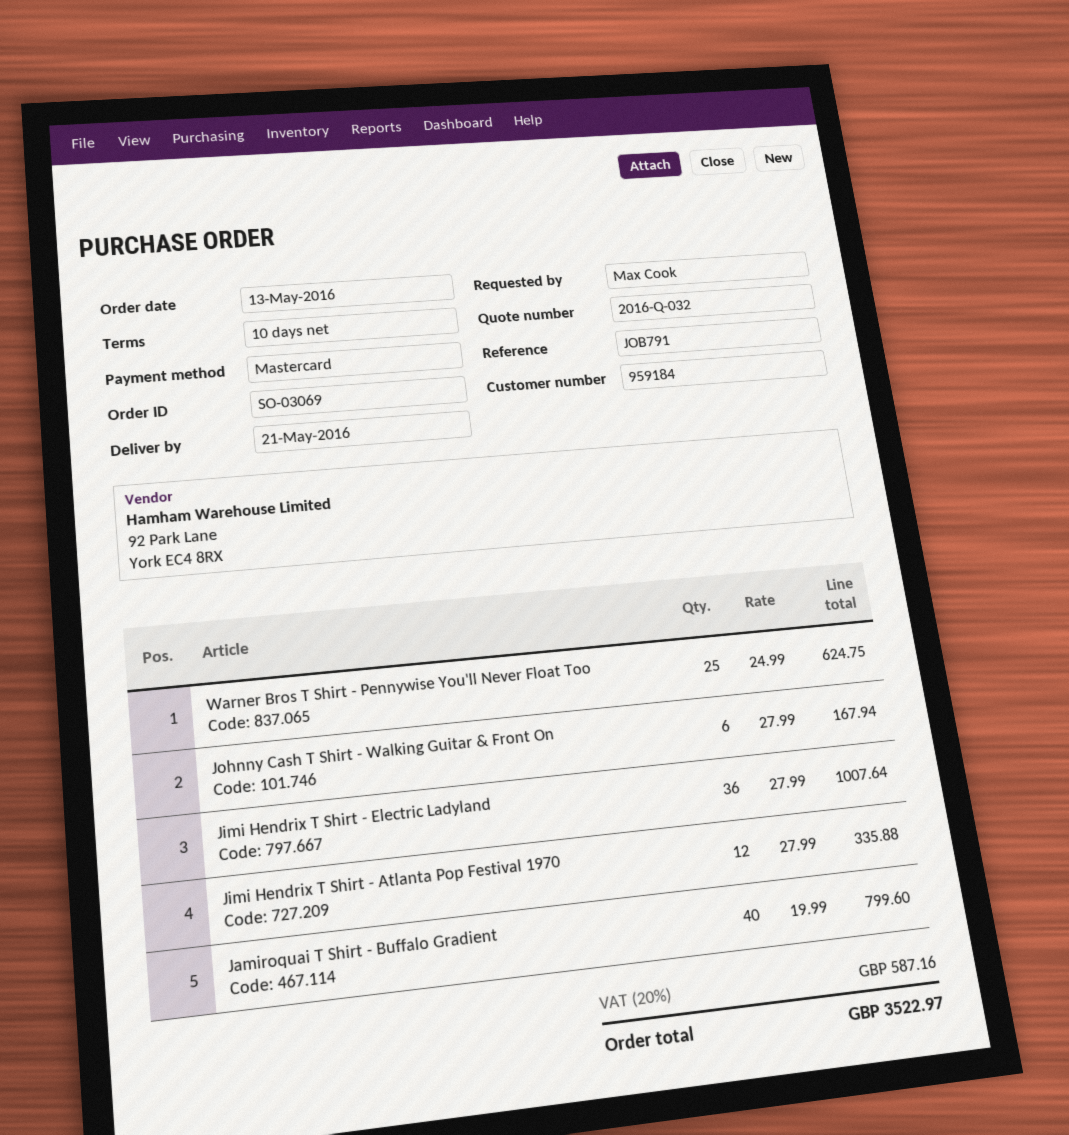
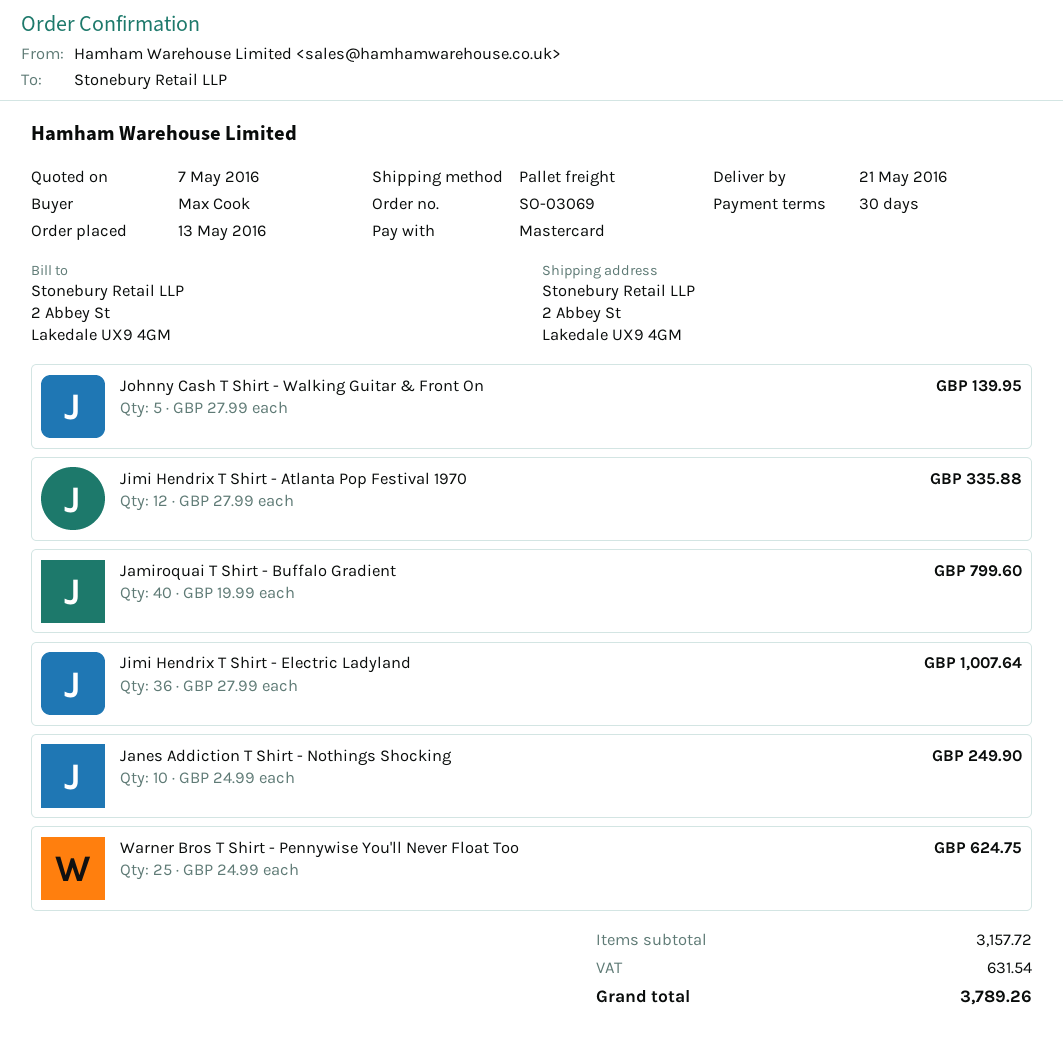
payment terms: 10 days -> 30 days
Johnny Cash T Shirt - Walking Guitar & Front On: 6 x 27.99 = 167.94 -> 5 x 27.99 = 139.95
Janes Addiction T Shirt - Nothings Shocking: none -> 10 x 24.99 = 249.90
tax: 587.16 -> 631.54
total: 3522.97 -> 3789.26

